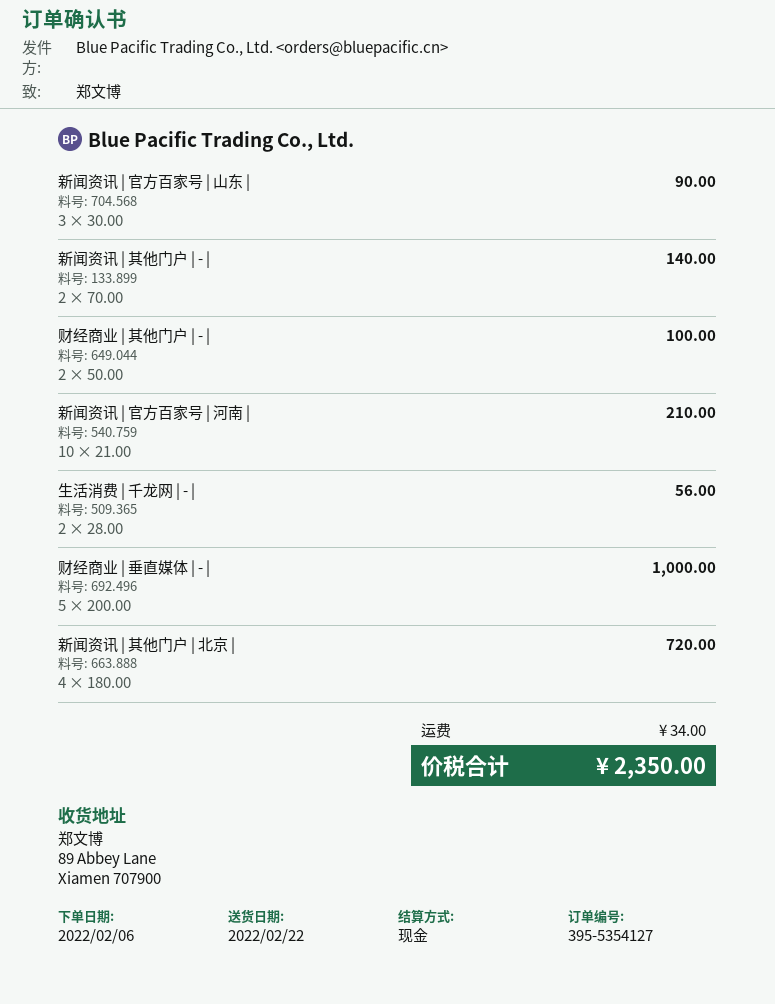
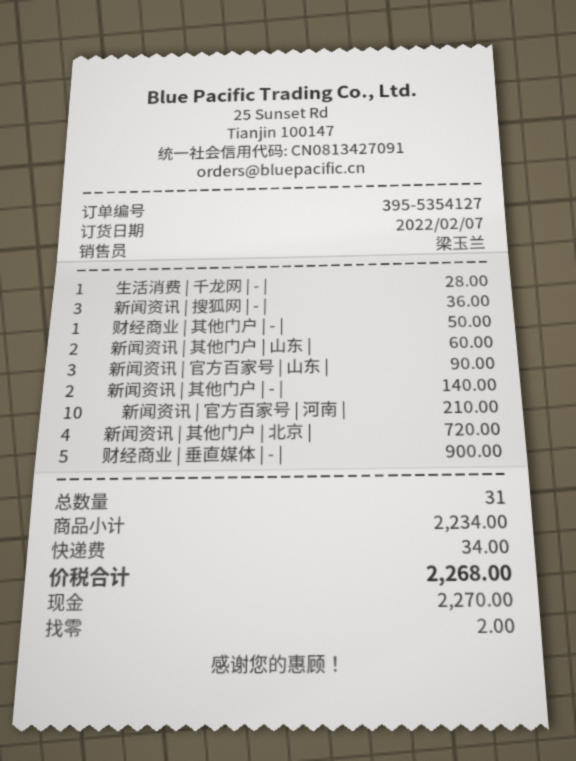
order date: 2022-02-06 -> 2022-02-07
财经商业 | 其他门户 | - |: 2 for 100.00 -> 1 for 50.00
生活消费 | 千龙网 | - |: 2 for 56.00 -> 1 for 28.00
财经商业 | 垂直媒体 | - |: 5 for 1000.00 -> 5 for 900.00
新闻资讯 | 搜狐网 | - |: none -> 3 for 36.00
新闻资讯 | 其他门户 | 山东 |: none -> 2 for 60.00
total: 2350.00 -> 2268.00

